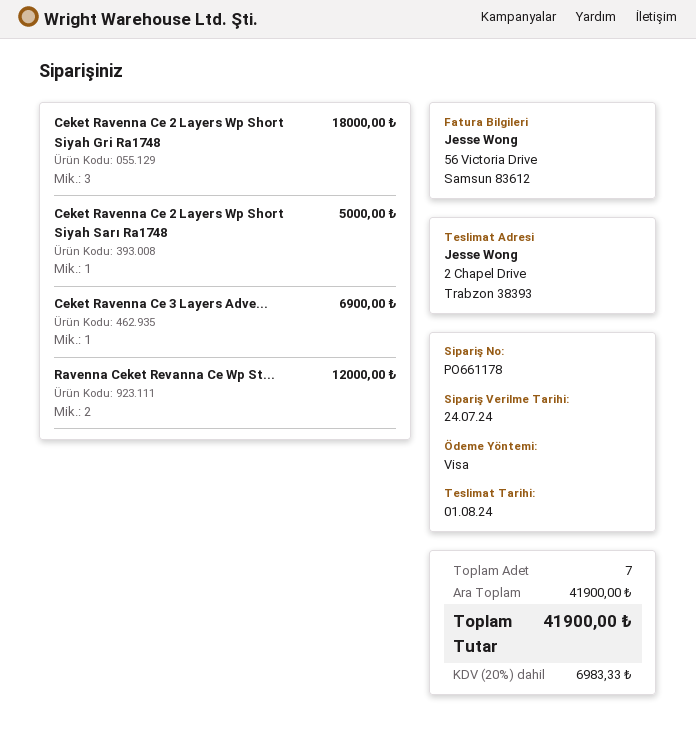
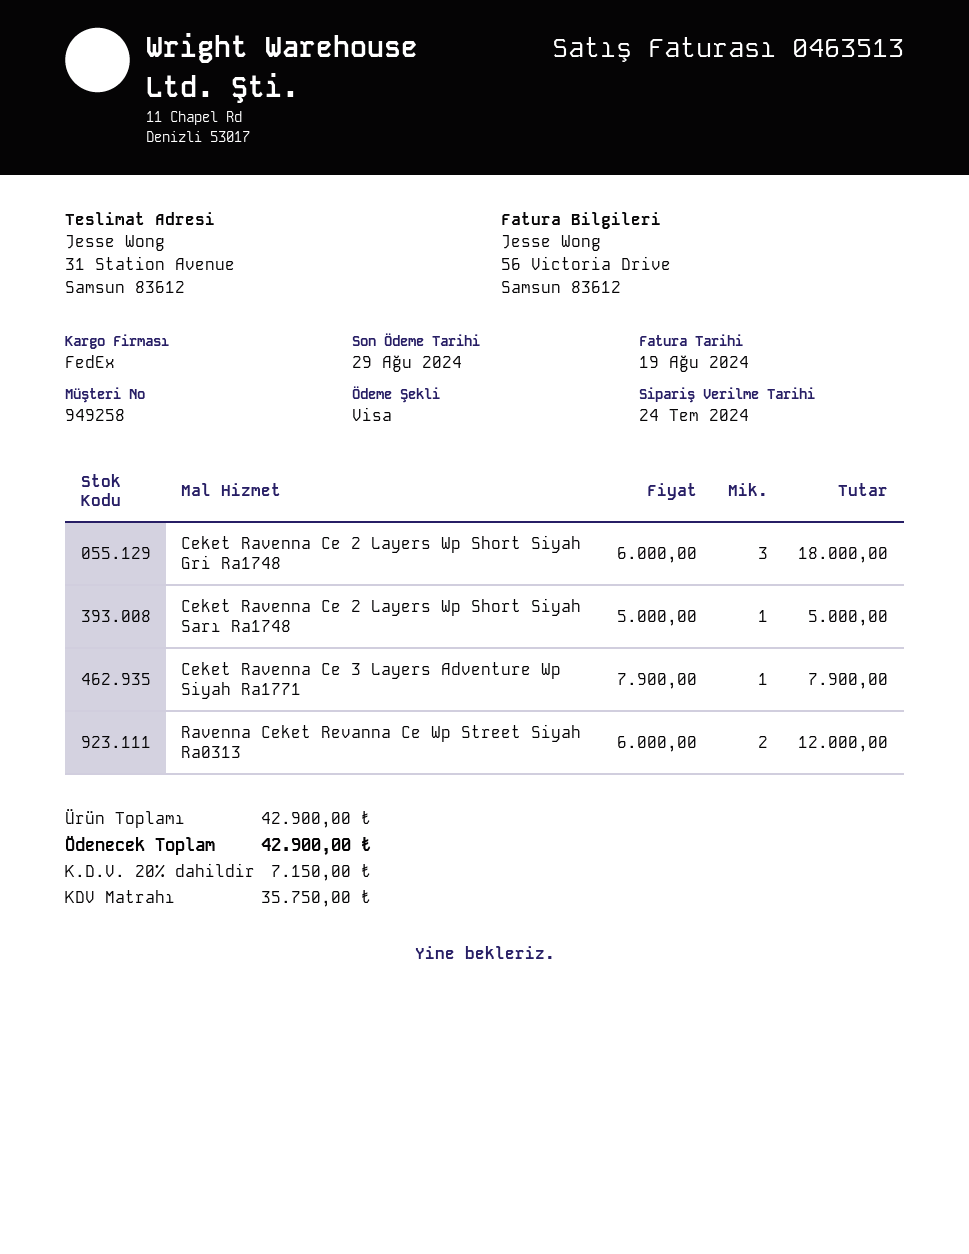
ship to: 2 Chapel Drive, Trabzon 38393 -> 31 Station Avenue, Samsun 83612
Ceket Ravenna Ce 3 Layers Adve...: 1 for 6900.00 -> 1 for 7900.00
subtotal: 41900.00 -> 42900.00
tax: 20% = 6983.33 -> 20% = 7150.00
total: 41900.00 -> 42900.00

